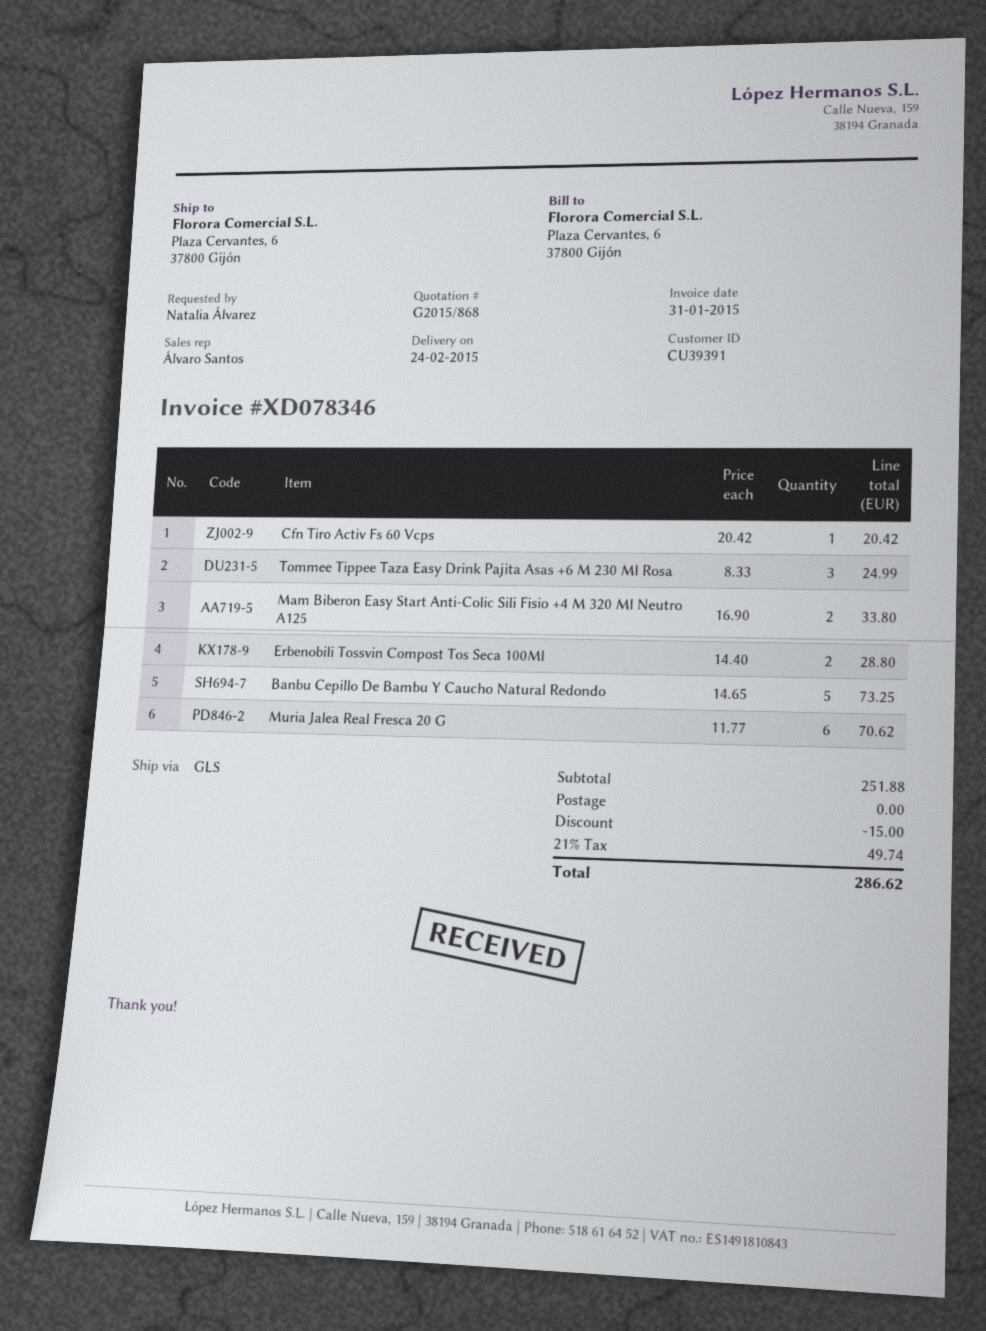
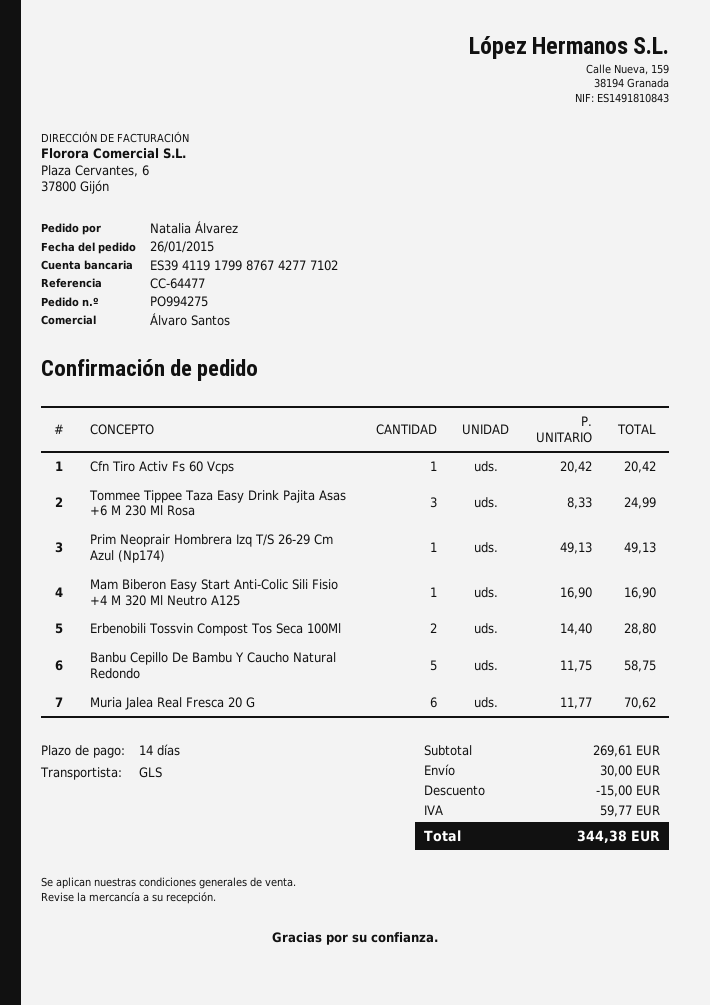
Mam Biberon Easy Start Anti-Colic Sili Fisio +4 M 320 Ml Neutro A125: 2 x 16.90 = 33.80 -> 1 x 16.90 = 16.90
Banbu Cepillo De Bambu Y Caucho Natural Redondo: 5 x 14.65 = 73.25 -> 5 x 11.75 = 58.75
Prim Neoprair Hombrera Izq T/S 26-29 Cm Azul (Np174): none -> 1 x 49.13 = 49.13
subtotal: 251.88 -> 269.61
shipping: 0.00 -> 30.00
tax: 49.74 -> 59.77
total: 286.62 -> 344.38

